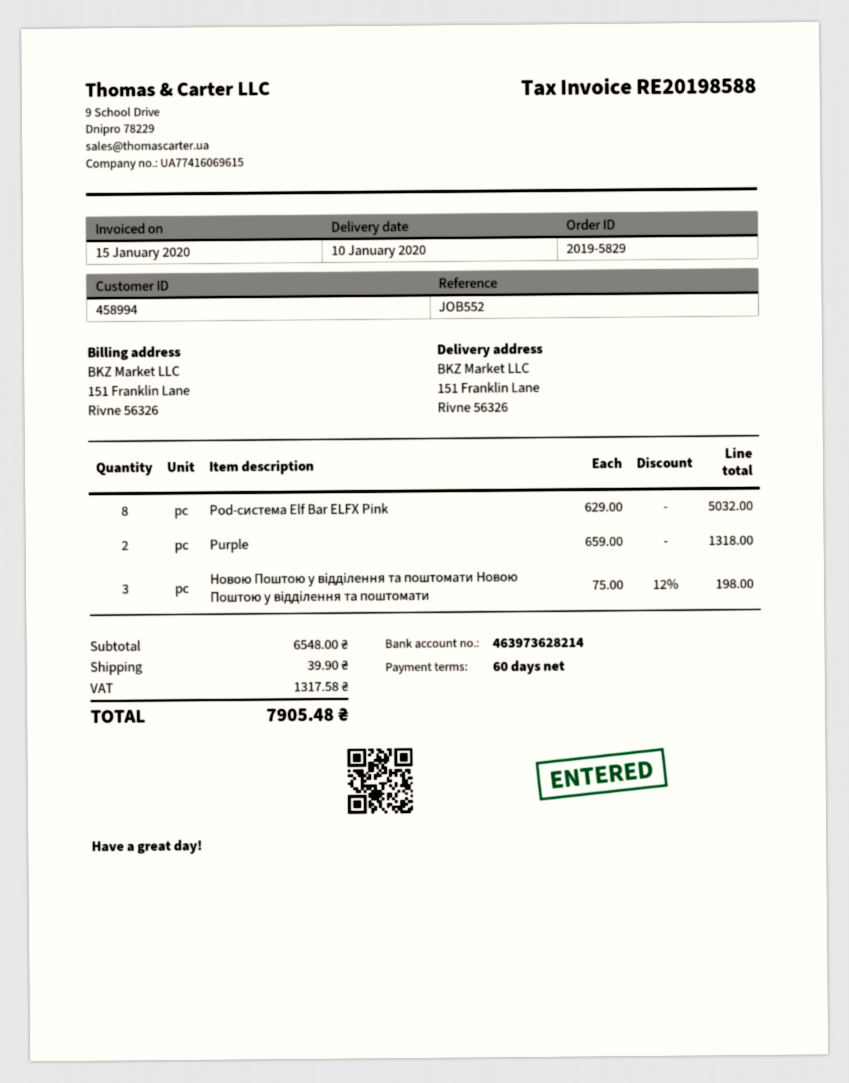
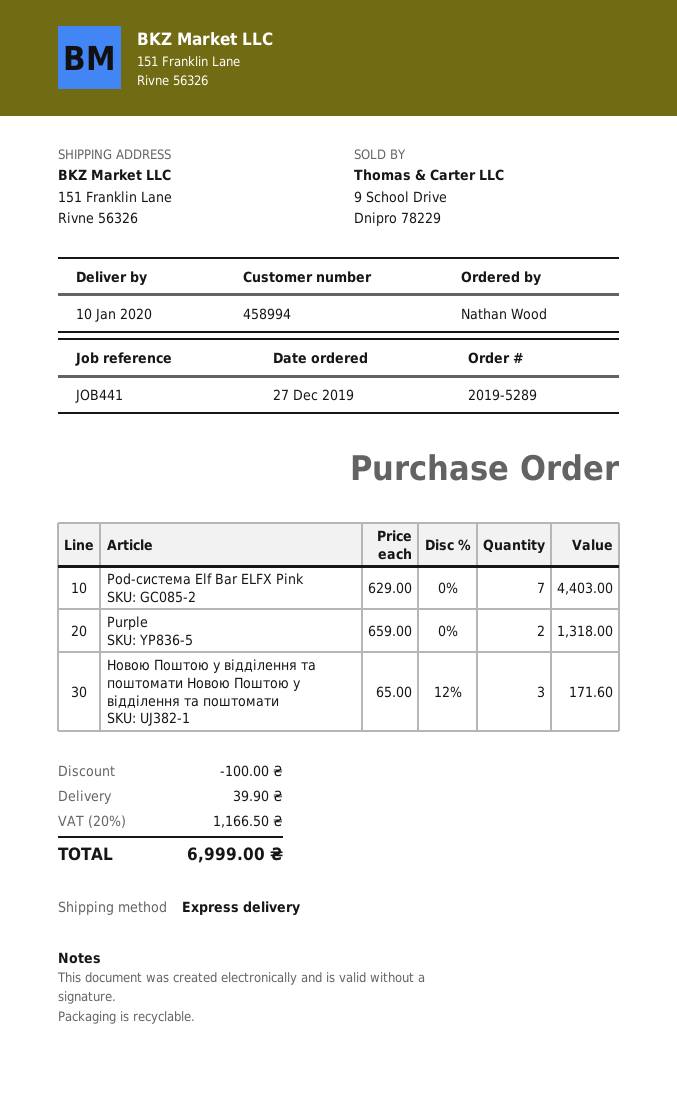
order number: 2019-5829 -> 2019-5289
reference: JOB552 -> JOB441
Pod-система Elf Bar ELFX Pink: 8 x 629.00 = 5032.00 -> 7 x 629.00 = 4403.00
Новою Поштою у відділення та поштомати Новою Поштою у відділення та поштомати: 3 x 75.00 - 12% = 198.00 -> 3 x 65.00 - 12% = 171.60
discount: none -> 100.00
tax: 1317.58 -> 1166.50
total: 7905.48 -> 6999.00

